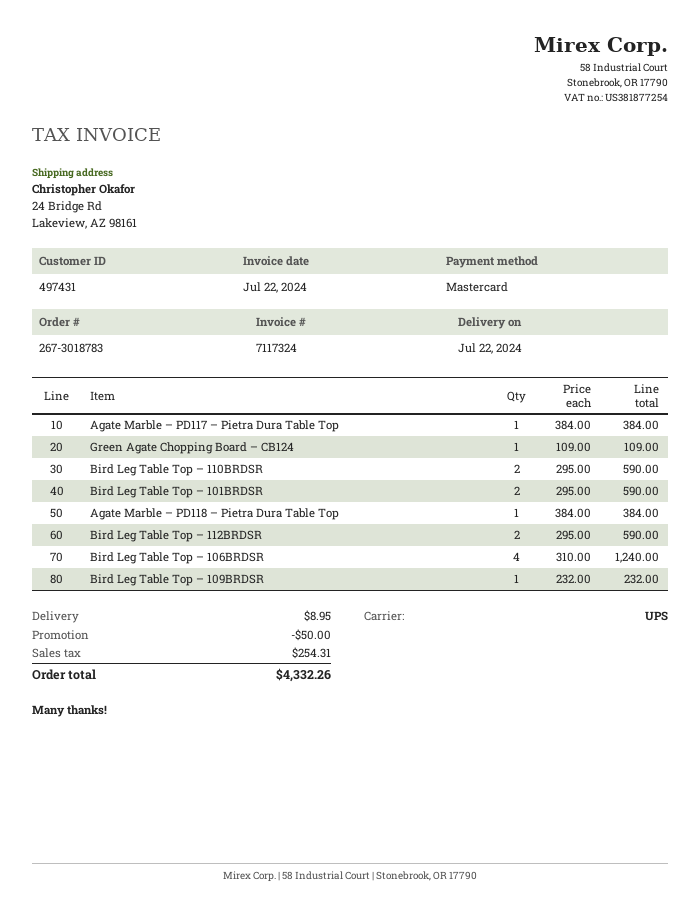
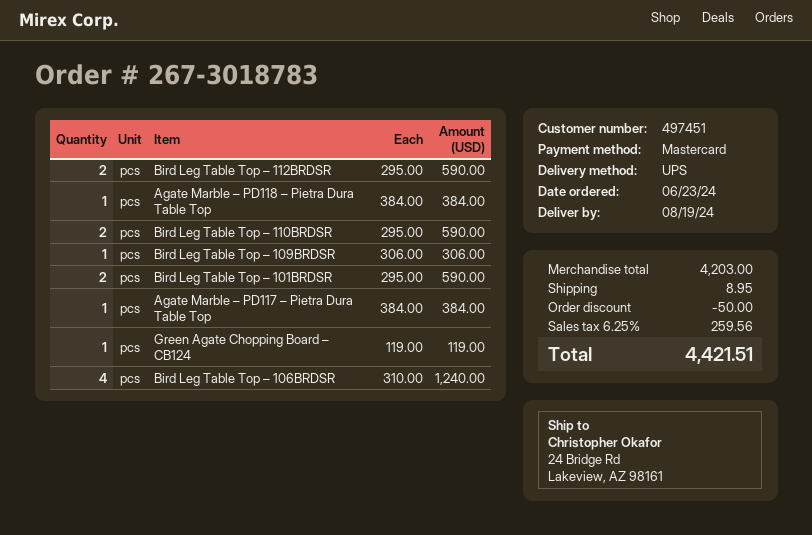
delivery date: 2024-07-22 -> 2024-08-19
customer number: 497431 -> 497451
Green Agate Chopping Board – CB124: 1 x 109.00 = 109.00 -> 1 x 119.00 = 119.00
Bird Leg Table Top – 109BRDSR: 1 x 232.00 = 232.00 -> 1 x 306.00 = 306.00
tax: 254.31 -> 259.56
total: 4332.26 -> 4421.51

